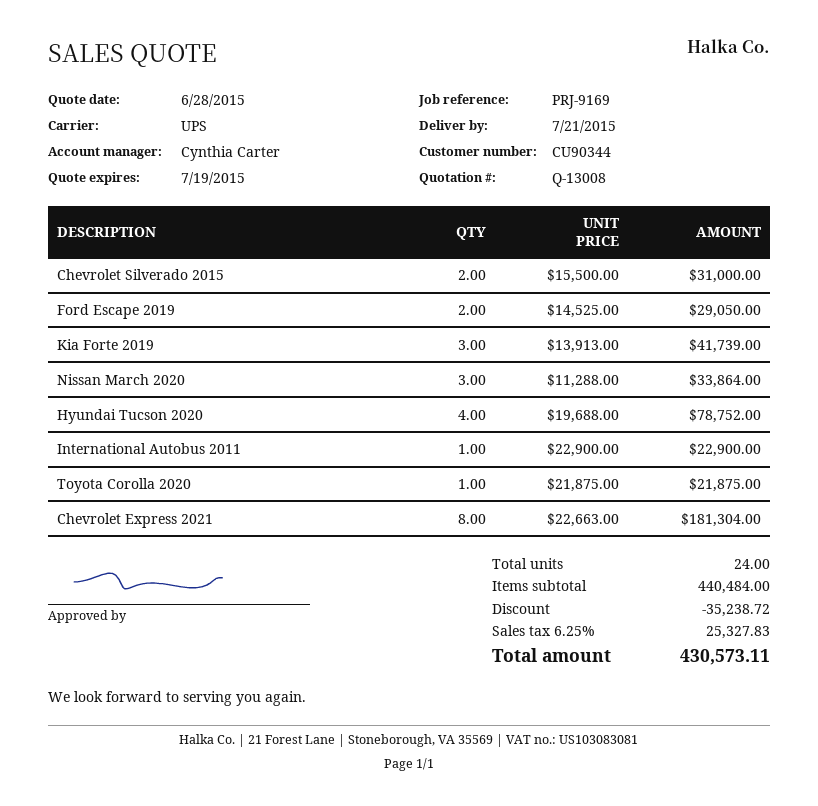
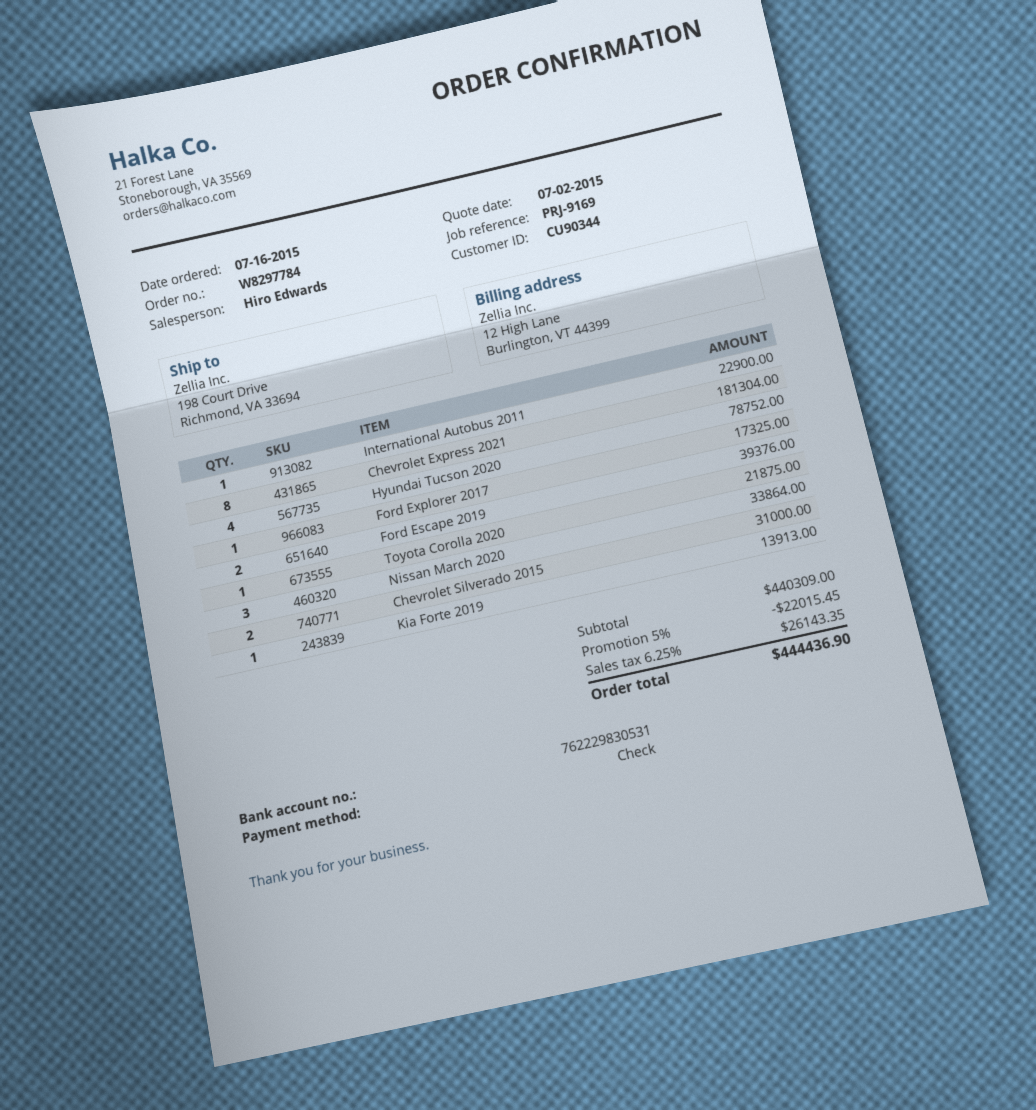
quote date: 2015-06-28 -> 2015-07-02
sales rep: Cynthia Carter -> Hiro Edwards
Ford Escape 2019: 2 for 29050.00 -> 2 for 39376.00
Kia Forte 2019: 3 for 41739.00 -> 1 for 13913.00
Ford Explorer 2017: none -> 1 for 17325.00
subtotal: 440484.00 -> 440309.00
discount: 35238.72 -> 22015.45
tax: 6.25% = 25327.83 -> 6.25% = 26143.35
total: 430573.11 -> 444436.90

